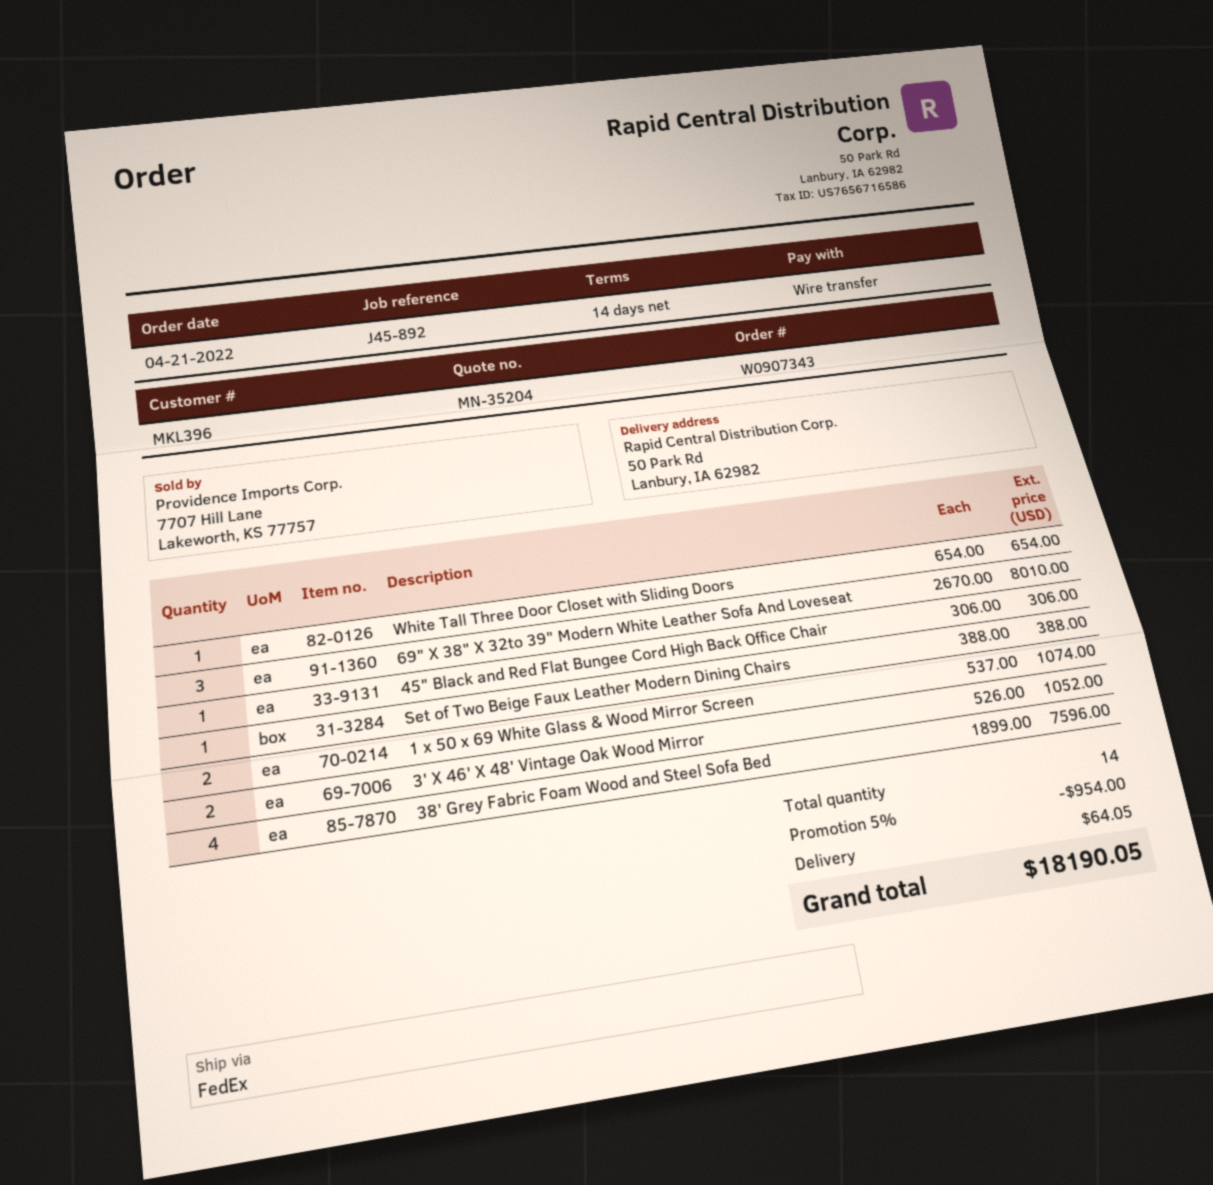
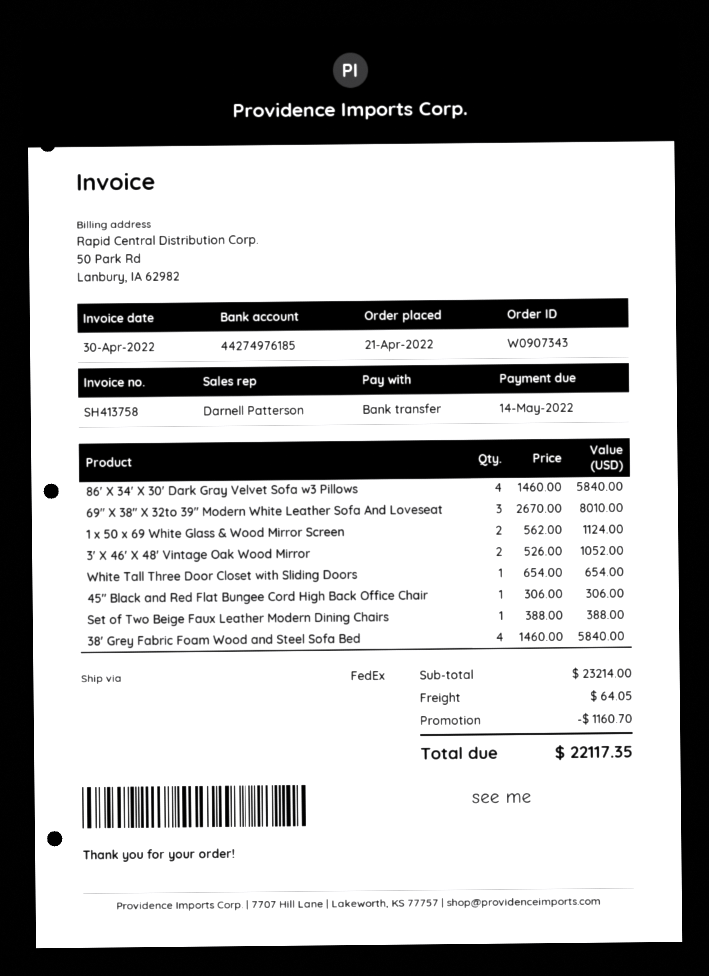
1 x 50 x 69 White Glass & Wood Mirror Screen: 2 x 537.00 = 1074.00 -> 2 x 562.00 = 1124.00
38' Grey Fabric Foam Wood and Steel Sofa Bed: 4 x 1899.00 = 7596.00 -> 4 x 1460.00 = 5840.00
86' X 34' X 30' Dark Gray Velvet Sofa w3 Pillows: none -> 4 x 1460.00 = 5840.00
discount: 954.00 -> 1160.70
total: 18190.05 -> 22117.35

